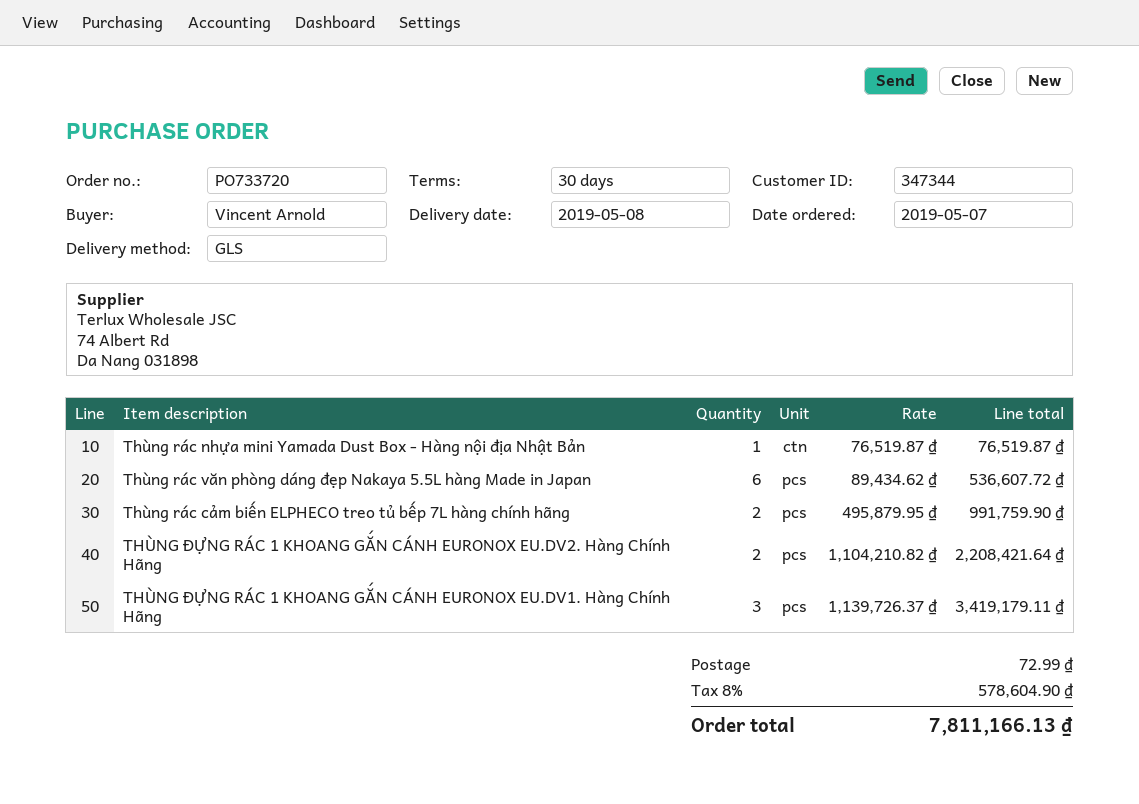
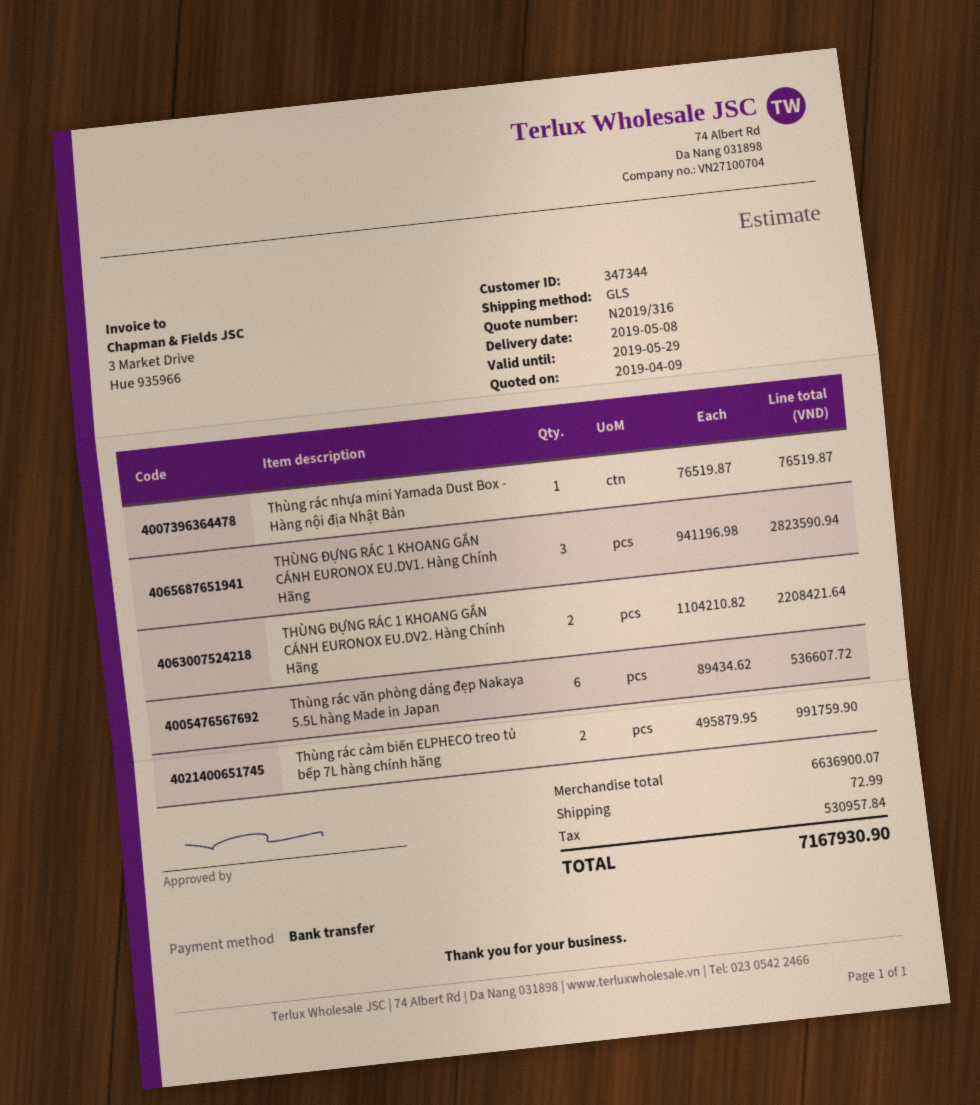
THÙNG ĐỰNG RÁC 1 KHOANG GẮN CÁNH EURONOX EU.DV1. Hàng Chính Hãng: 3 x 1139726.37 = 3419179.11 -> 3 x 941196.98 = 2823590.94
tax: 578604.90 -> 530957.84
total: 7811166.13 -> 7167930.90

